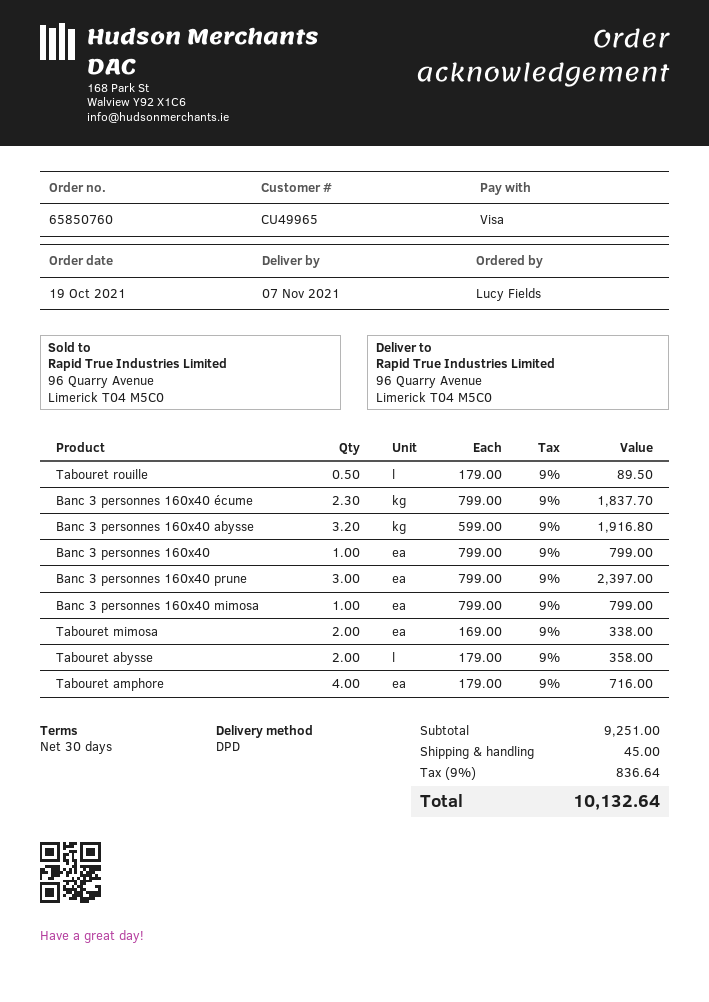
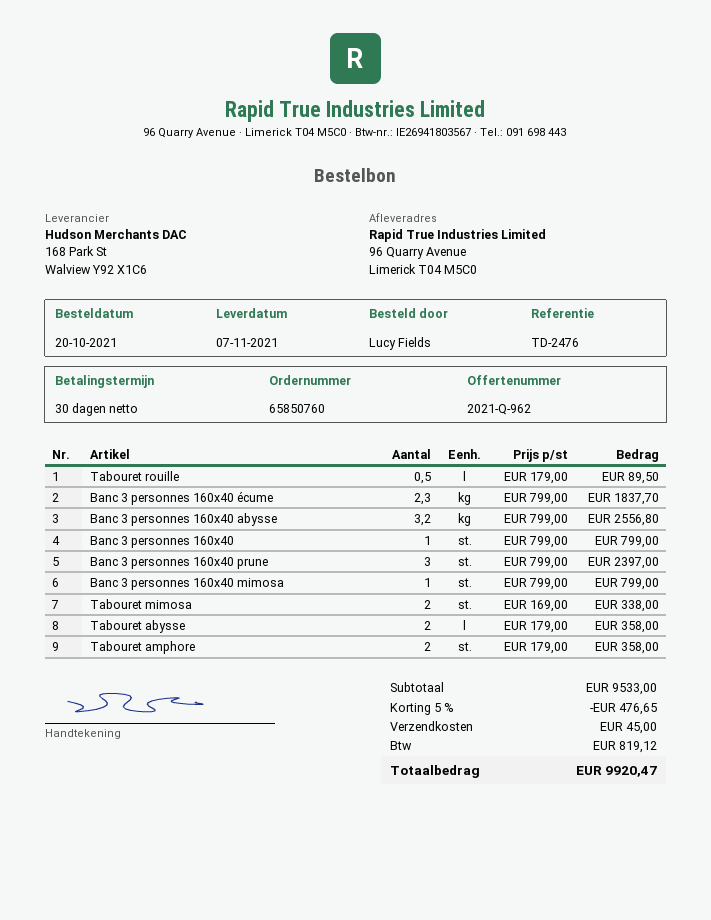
order date: 2021-10-19 -> 2021-10-20
Banc 3 personnes 160x40 abysse: 3.2 x 599.00 = 1916.80 -> 3.2 x 799.00 = 2556.80
Tabouret amphore: 4 x 179.00 = 716.00 -> 2 x 179.00 = 358.00
subtotal: 9251.00 -> 9533.00
discount: none -> 5% = 476.65
tax: 836.64 -> 819.12
total: 10132.64 -> 9920.47

